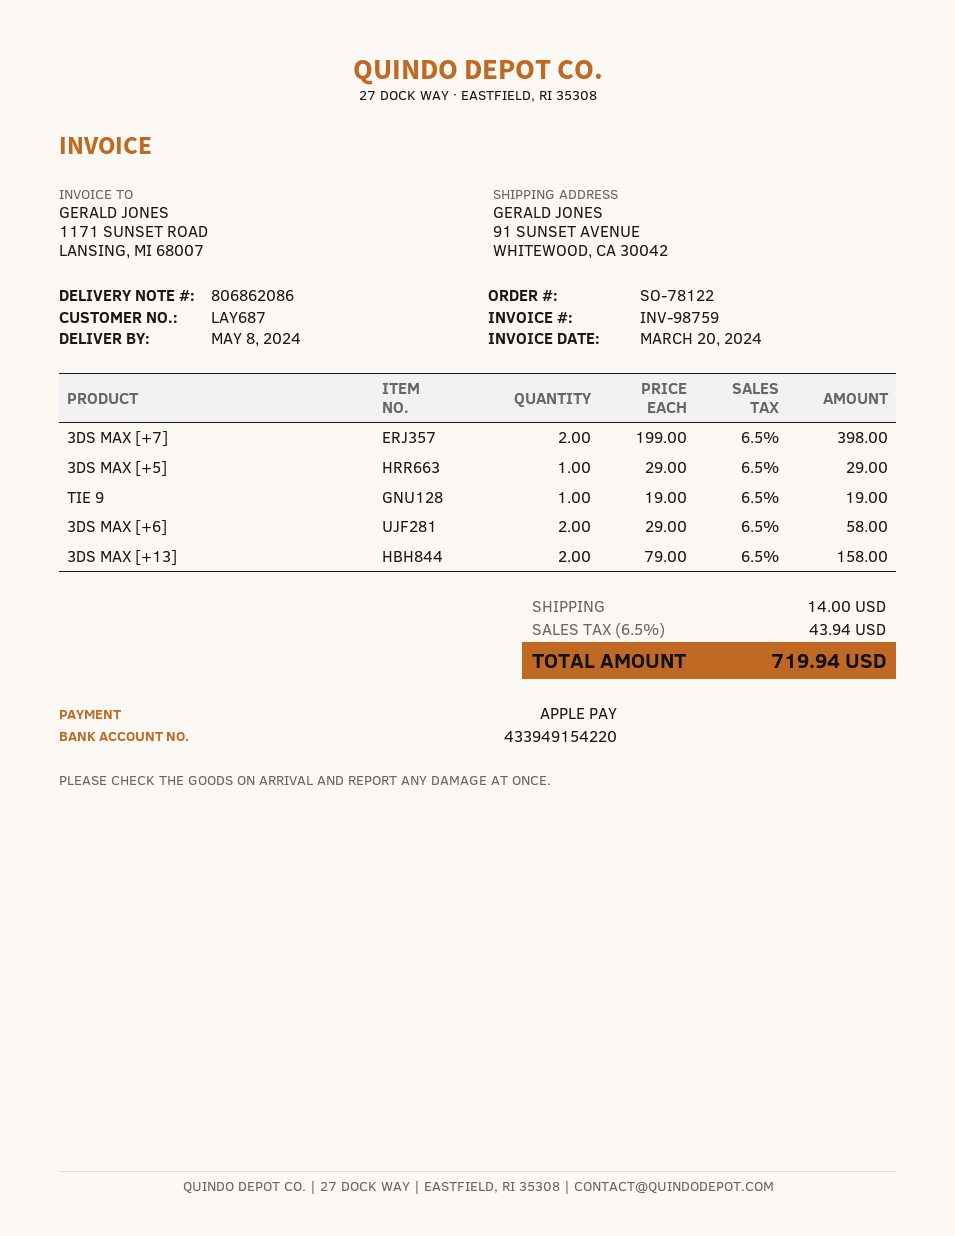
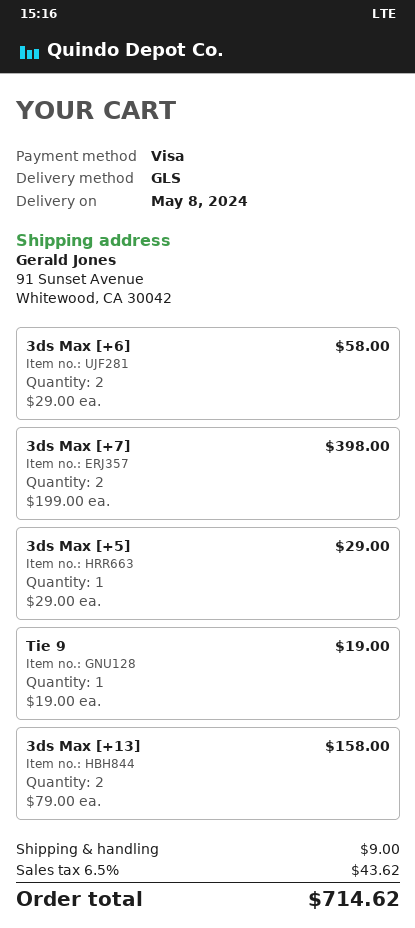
payment method: Apple Pay -> Visa
shipping: 14.00 -> 9.00
tax: 6.5% = 43.94 -> 6.5% = 43.62
total: 719.94 -> 714.62

